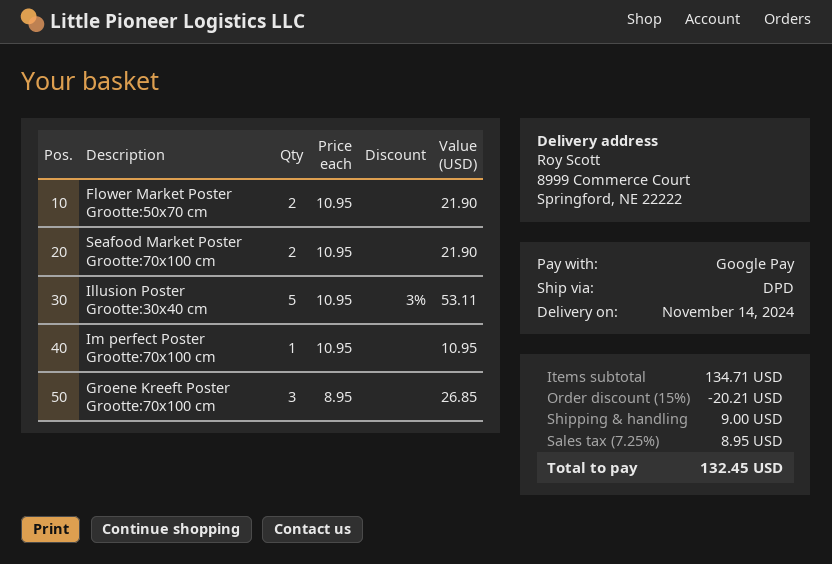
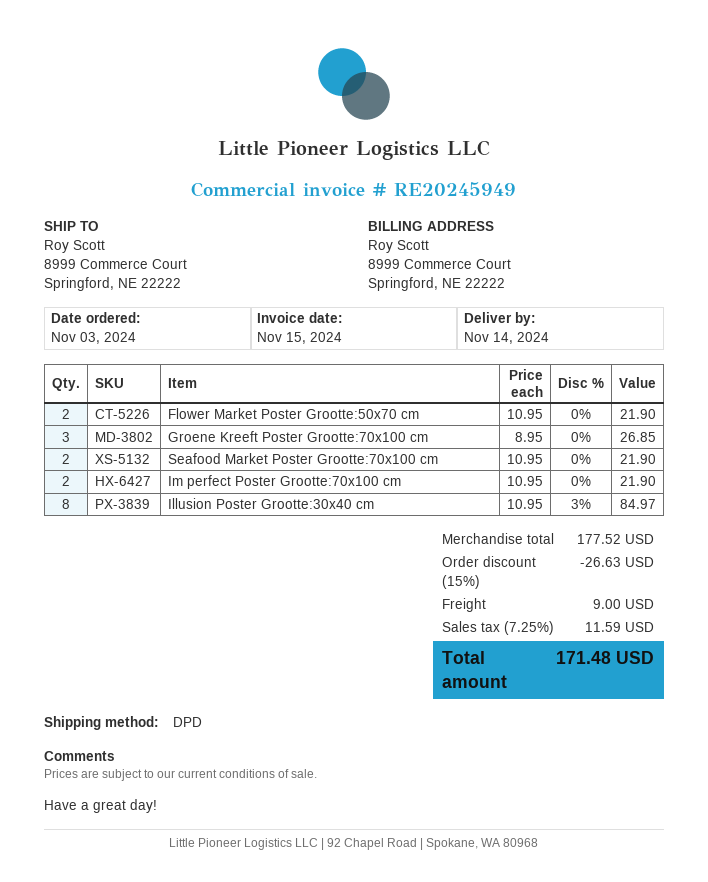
Illusion Poster Grootte:30x40 cm: 5 x 10.95 - 3% = 53.11 -> 8 x 10.95 - 3% = 84.97
Im perfect Poster Grootte:70x100 cm: 1 x 10.95 = 10.95 -> 2 x 10.95 = 21.90
subtotal: 134.71 -> 177.52
discount: 15% = 20.21 -> 15% = 26.63
tax: 7.25% = 8.95 -> 7.25% = 11.59
total: 132.45 -> 171.48

